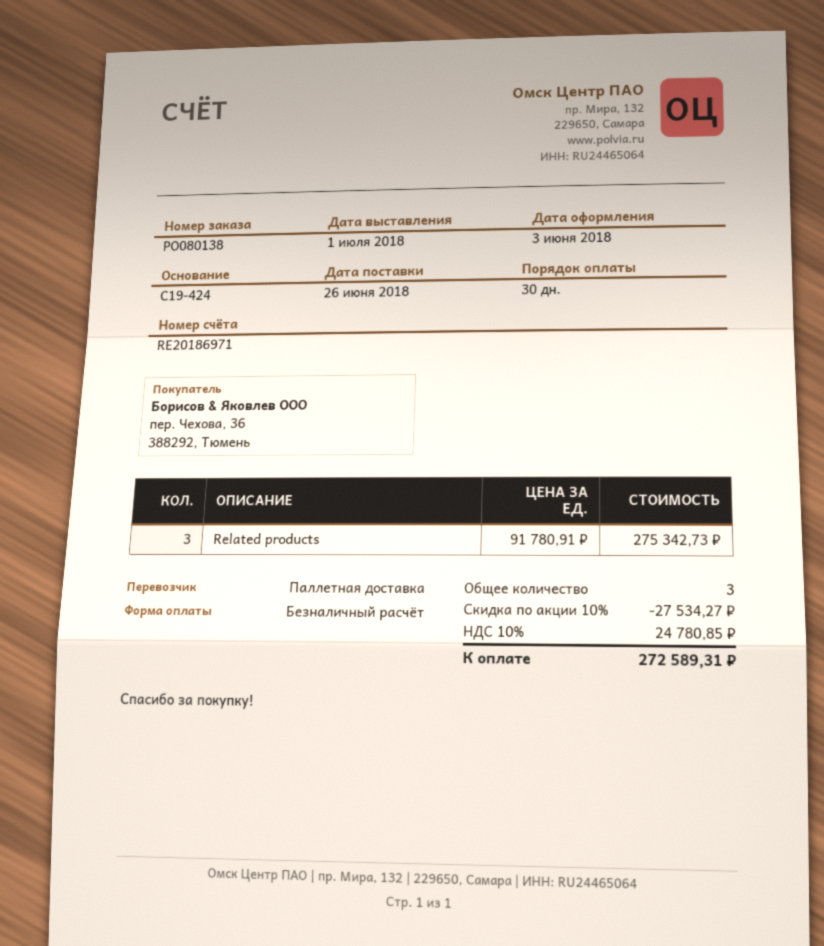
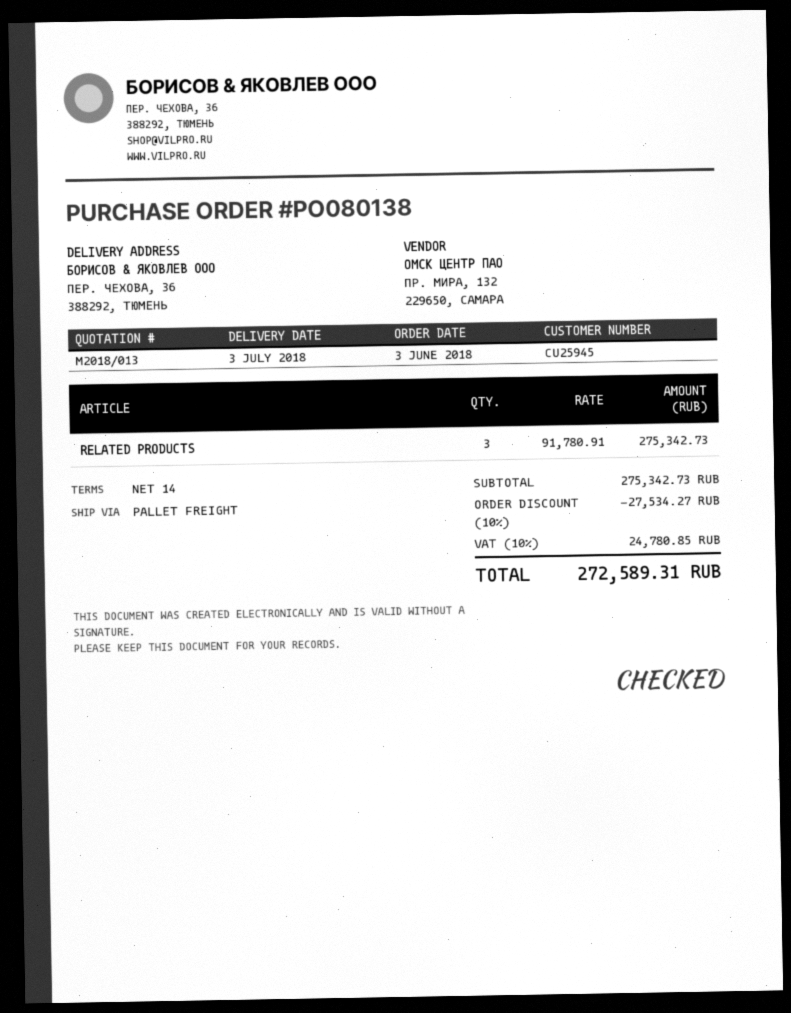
delivery date: 2018-06-26 -> 2018-07-03
payment terms: 30 days -> 14 days

